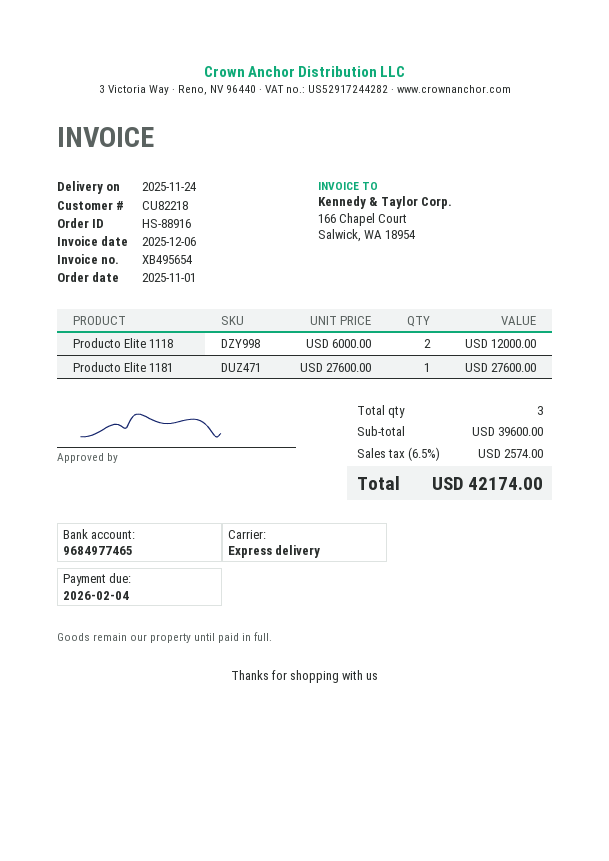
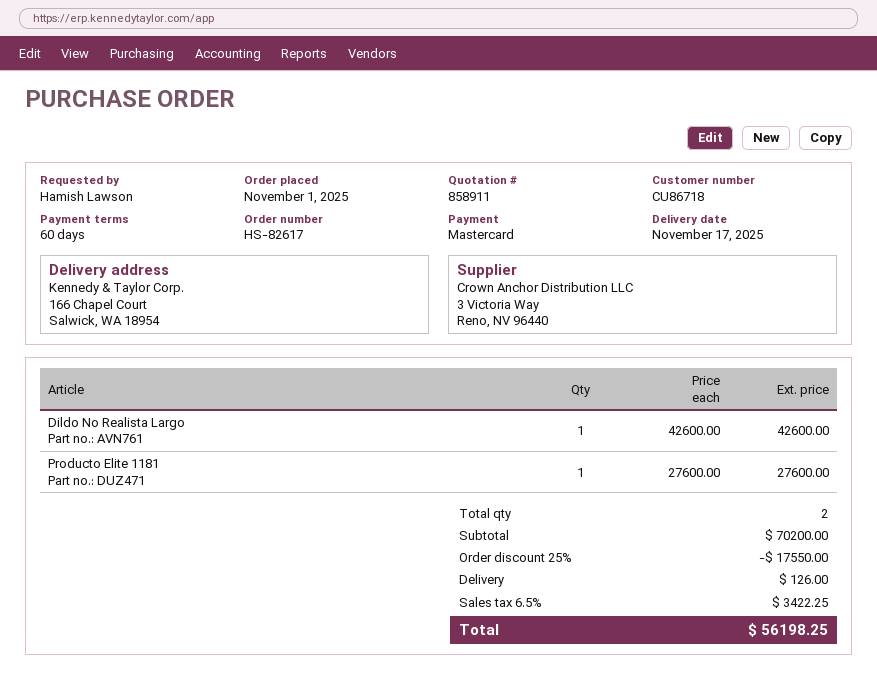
order number: HS-88916 -> HS-82617
delivery date: 2025-11-24 -> 2025-11-17
customer number: CU82218 -> CU86718
Producto Elite 1118: 2 x 6000.00 = 12000.00 -> none
Dildo No Realista Largo: none -> 1 x 42600.00 = 42600.00
total quantity: 3 -> 2
subtotal: 39600.00 -> 70200.00
discount: none -> 25% = 17550.00
shipping: none -> 126.00
tax: 6.5% = 2574.00 -> 6.5% = 3422.25
total: 42174.00 -> 56198.25

